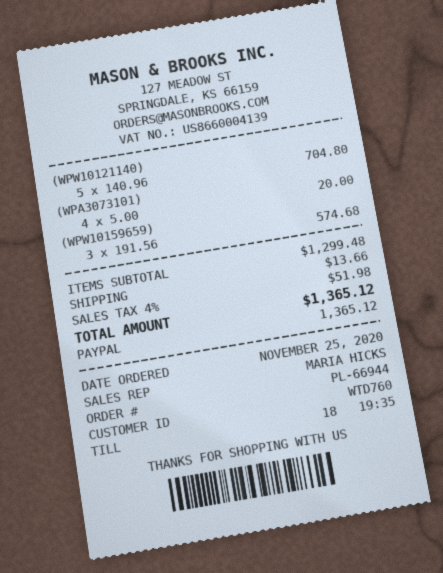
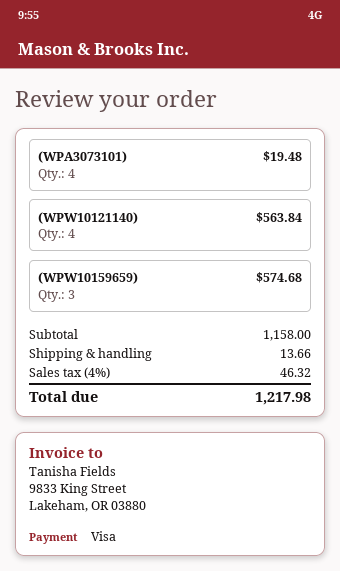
payment method: PayPal -> Visa
(WPW10121140): 5 for 704.80 -> 4 for 563.84
(WPA3073101): 4 for 20.00 -> 4 for 19.48
subtotal: 1299.48 -> 1158.00
tax: 4% = 51.98 -> 4% = 46.32
total: 1365.12 -> 1217.98

